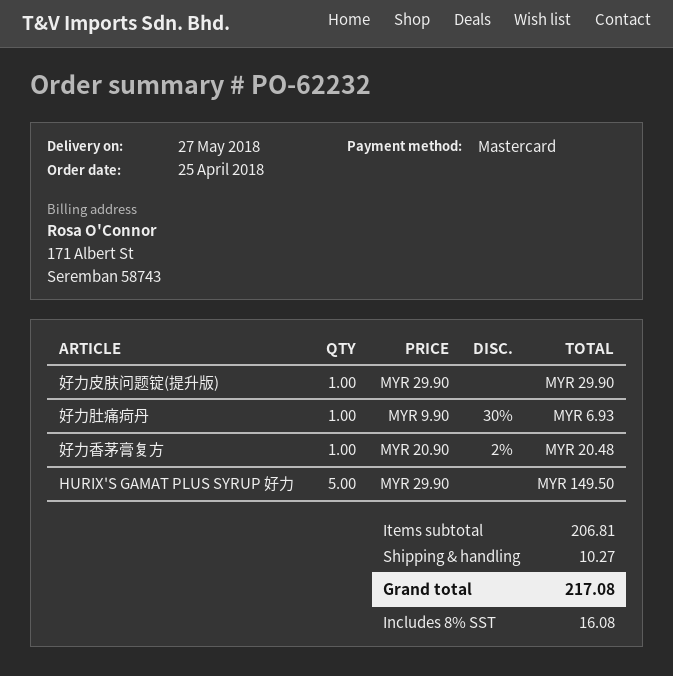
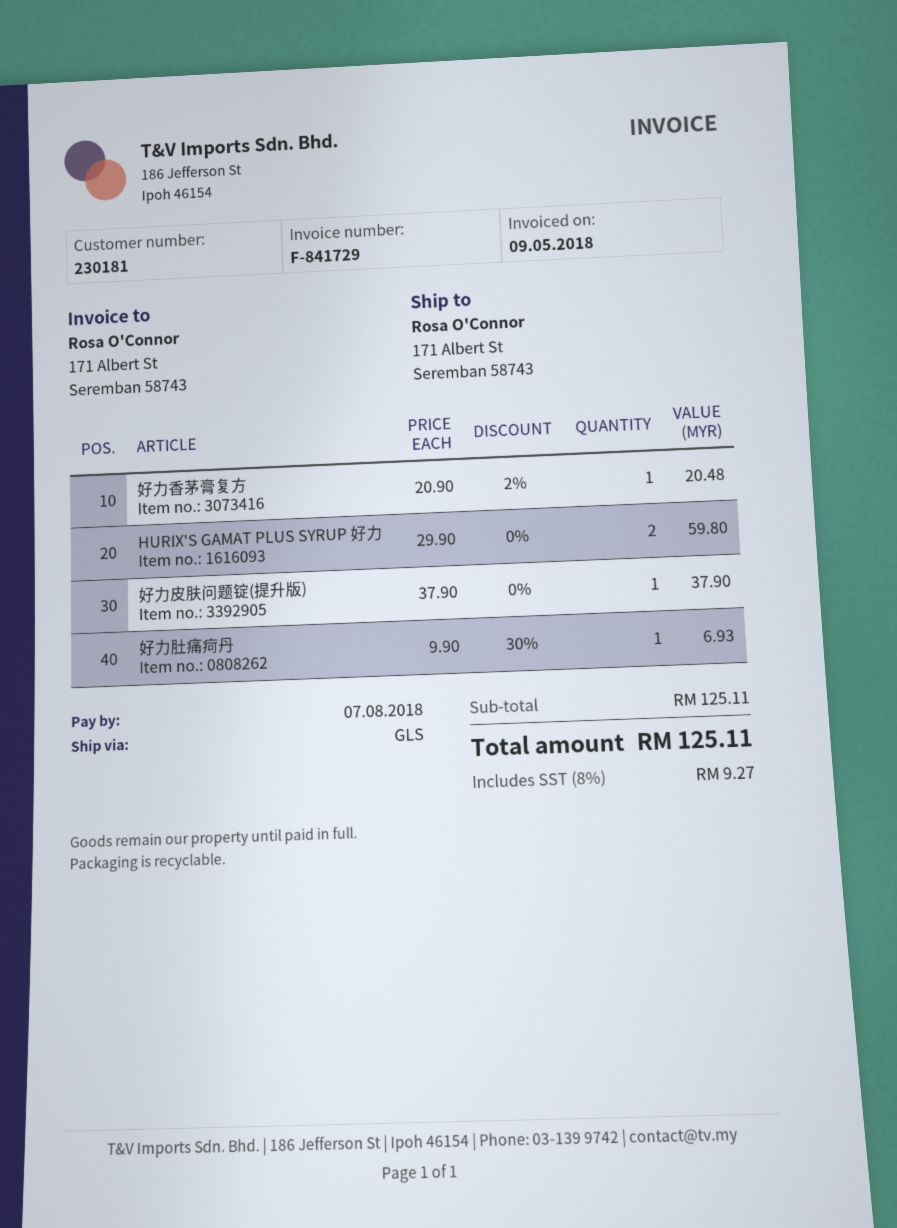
好力皮肤问题锭(提升版): 1 x 29.90 = 29.90 -> 1 x 37.90 = 37.90
HURIX'S GAMAT PLUS SYRUP 好力: 5 x 29.90 = 149.50 -> 2 x 29.90 = 59.80
subtotal: 206.81 -> 125.11
shipping: 10.27 -> none
tax: 8% = 16.08 -> 8% = 9.27
total: 217.08 -> 125.11

